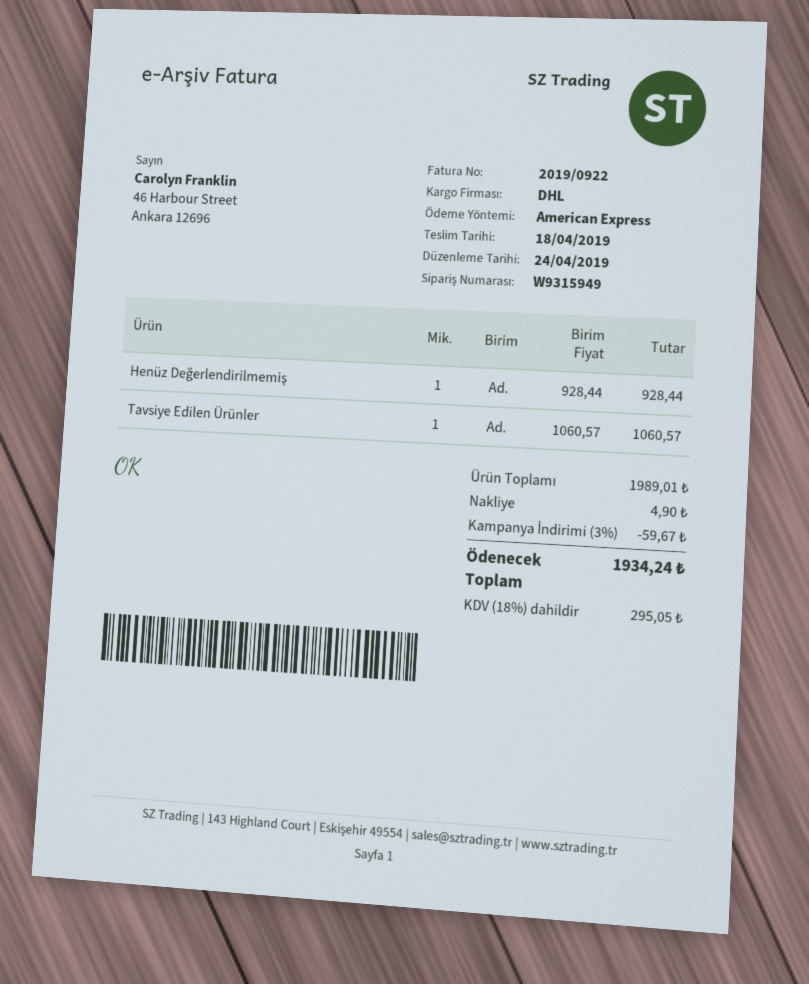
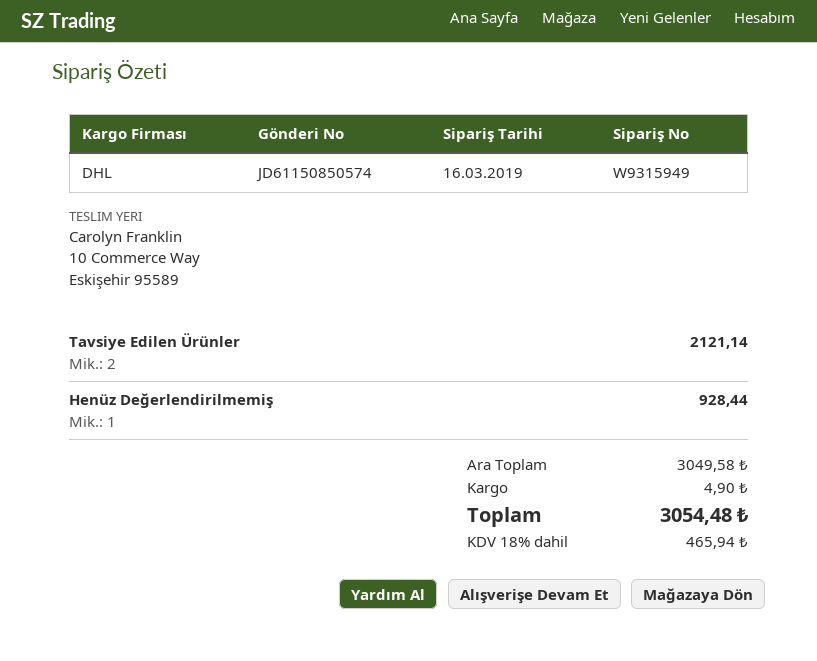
Tavsiye Edilen Ürünler: 1 for 1060.57 -> 2 for 2121.14
subtotal: 1989.01 -> 3049.58
discount: 3% = 59.67 -> none
tax: 18% = 295.05 -> 18% = 465.94
total: 1934.24 -> 3054.48

